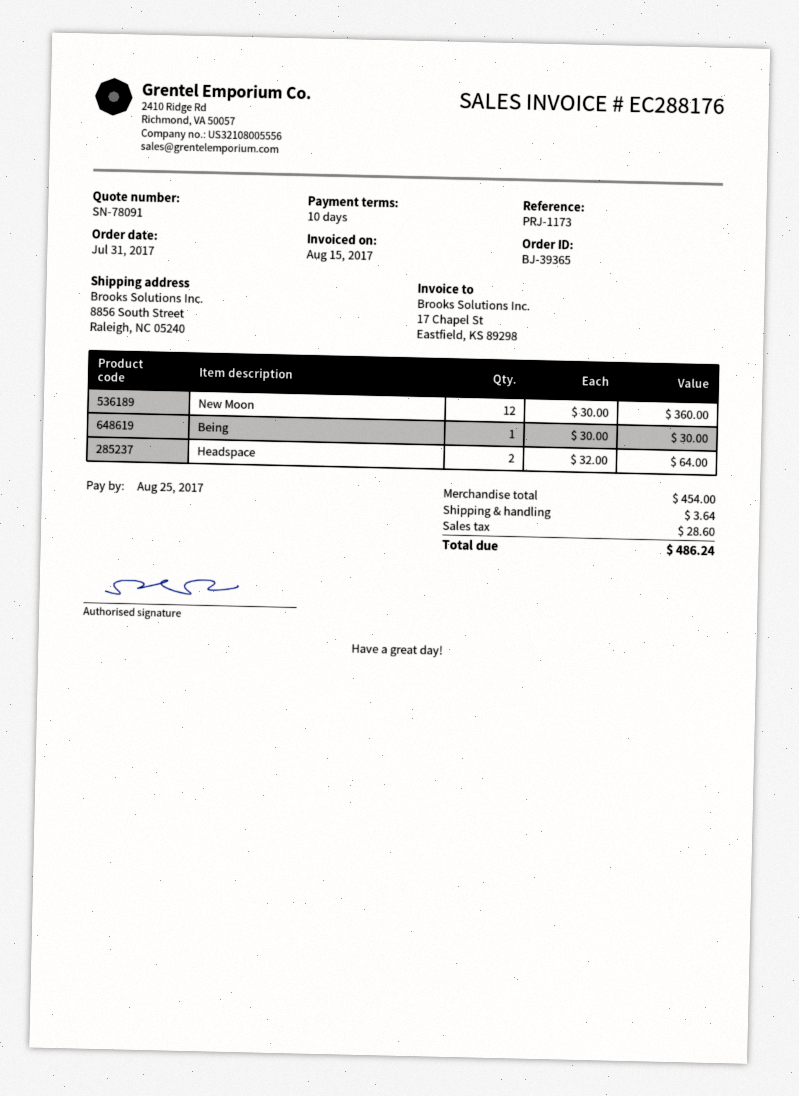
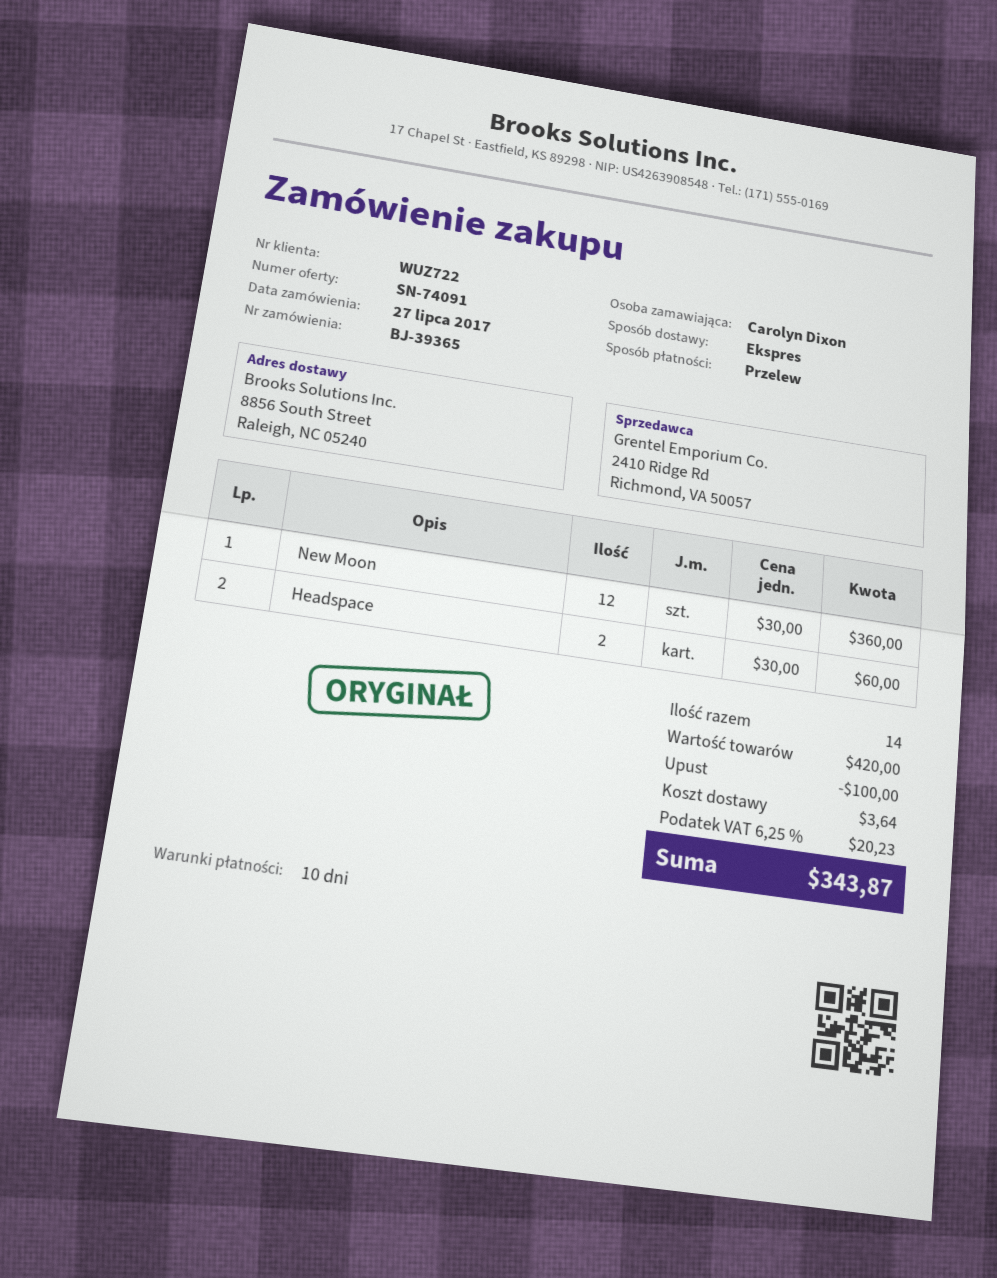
quote number: SN-78091 -> SN-74091
order date: 2017-07-31 -> 2017-07-27
Being: 1 x 30.00 = 30.00 -> none
Headspace: 2 x 32.00 = 64.00 -> 2 x 30.00 = 60.00
subtotal: 454.00 -> 420.00
discount: none -> 100.00
tax: 28.60 -> 20.23
total: 486.24 -> 343.87

